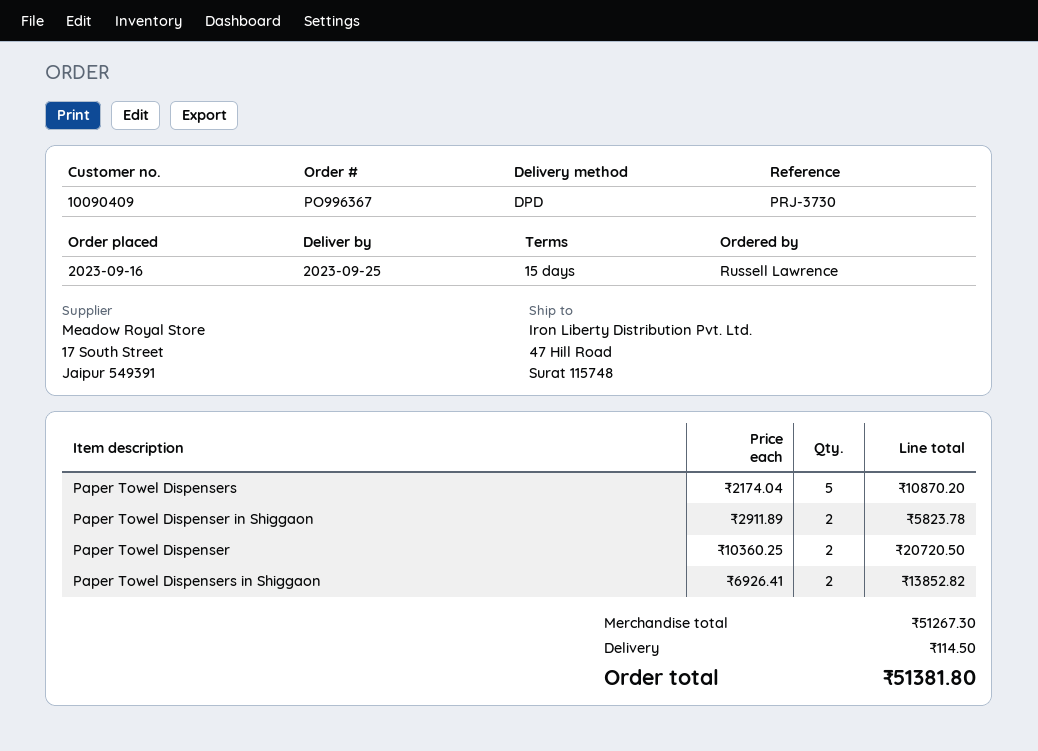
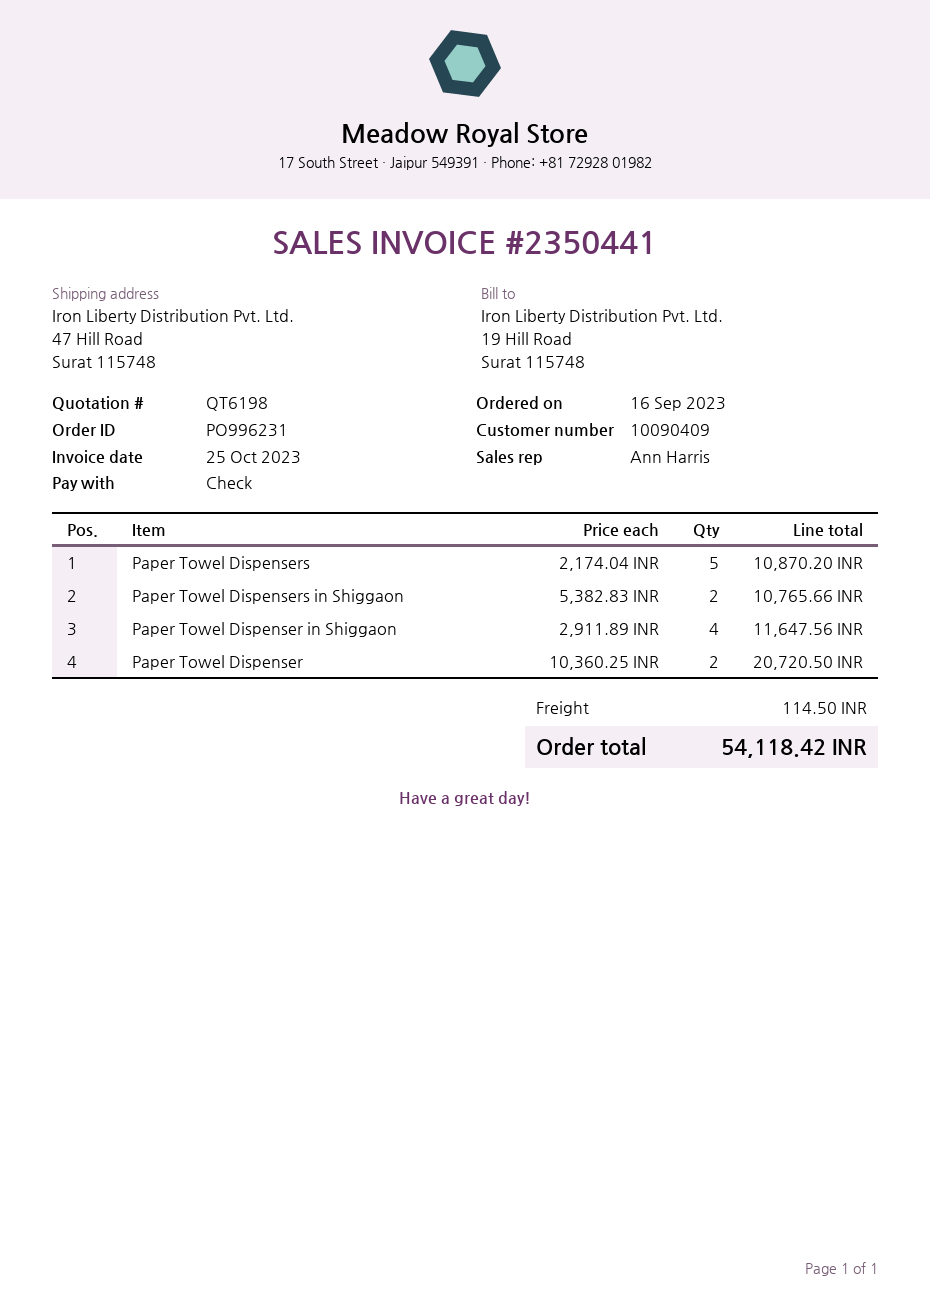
order number: PO996367 -> PO996231
Paper Towel Dispenser in Shiggaon: 2 x 2911.89 = 5823.78 -> 4 x 2911.89 = 11647.56
Paper Towel Dispensers in Shiggaon: 2 x 6926.41 = 13852.82 -> 2 x 5382.83 = 10765.66
total: 51381.80 -> 54118.42

